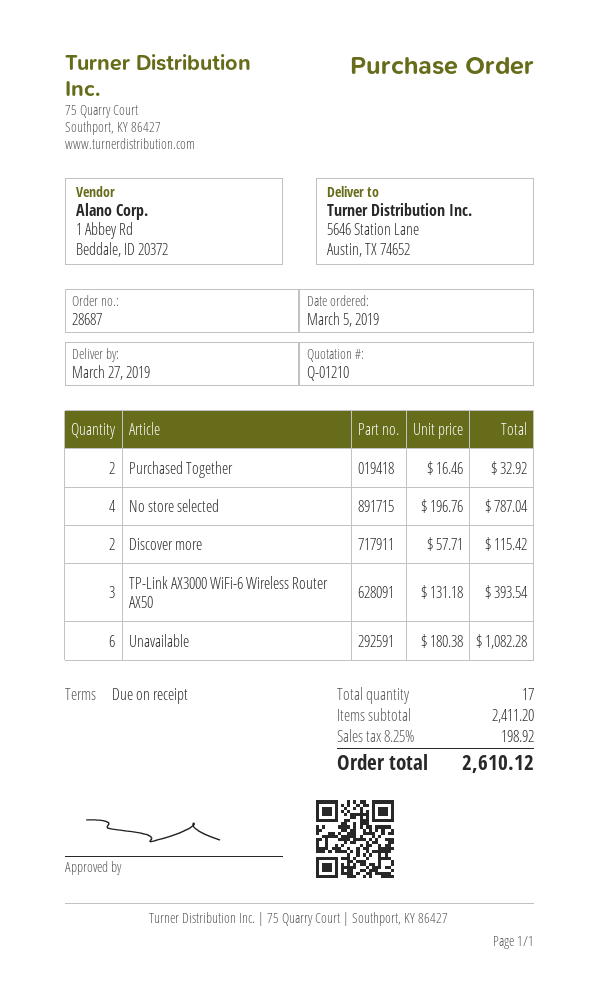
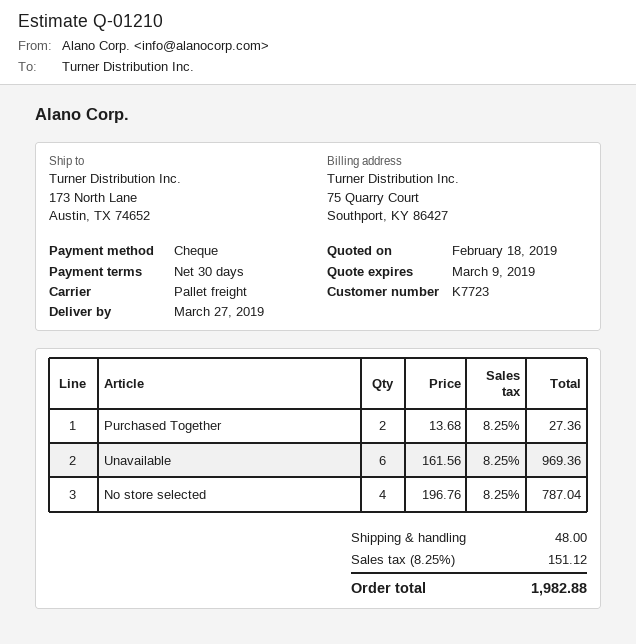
payment terms: on receipt -> 30 days
ship to: 5646 Station Lane, Austin, TX 74652 -> 173 North Lane, Austin, TX 74652
Purchased Together: 2 x 16.46 = 32.92 -> 2 x 13.68 = 27.36
Discover more: 2 x 57.71 = 115.42 -> none
TP-Link AX3000 WiFi-6 Wireless Router AX50: 3 x 131.18 = 393.54 -> none
Unavailable: 6 x 180.38 = 1082.28 -> 6 x 161.56 = 969.36
shipping: none -> 48.00
tax: 8.25% = 198.92 -> 8.25% = 151.12
total: 2610.12 -> 1982.88

